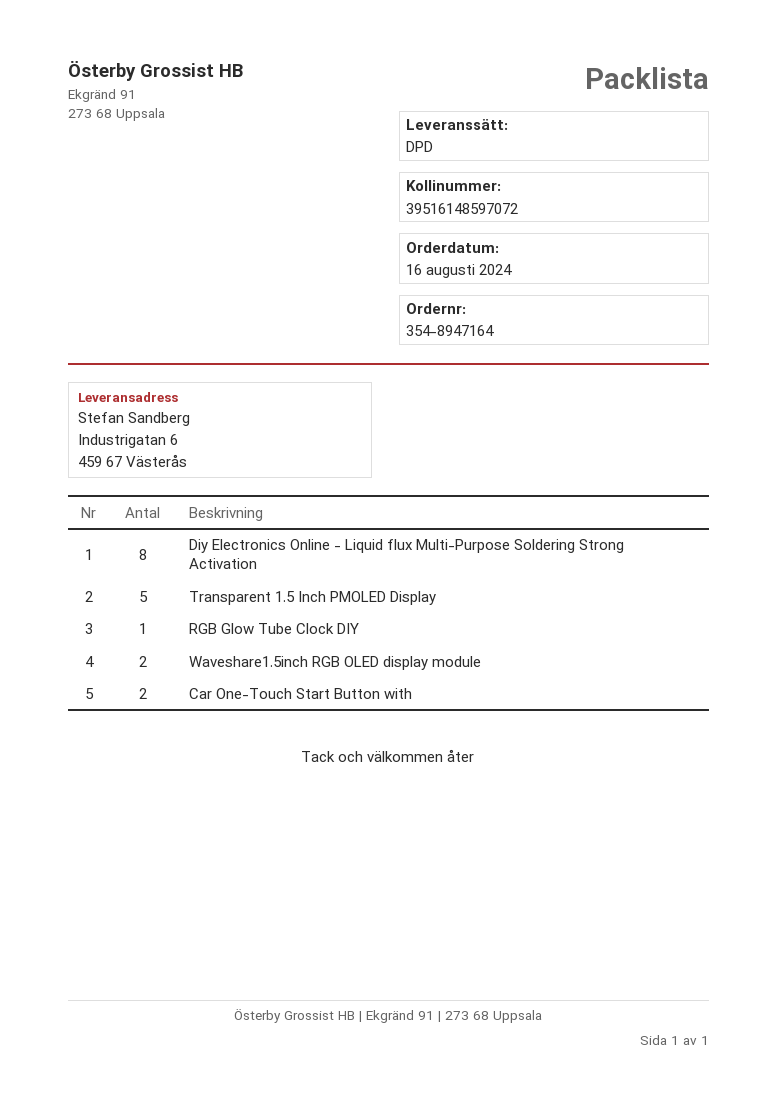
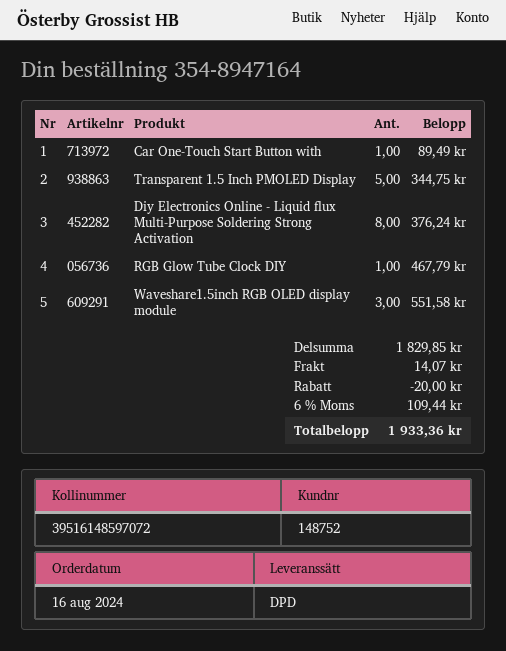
Waveshare1.5inch RGB OLED display module: 2 -> 3
Car One-Touch Start Button with: 2 -> 1

